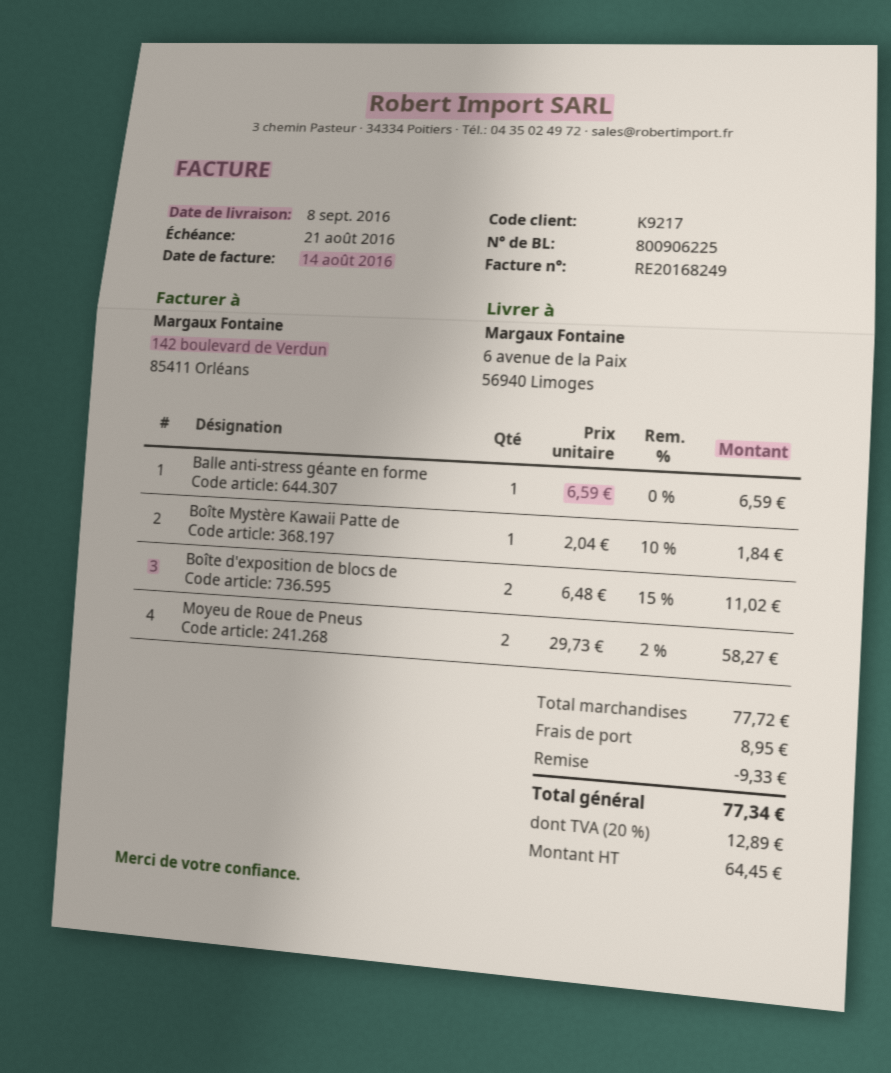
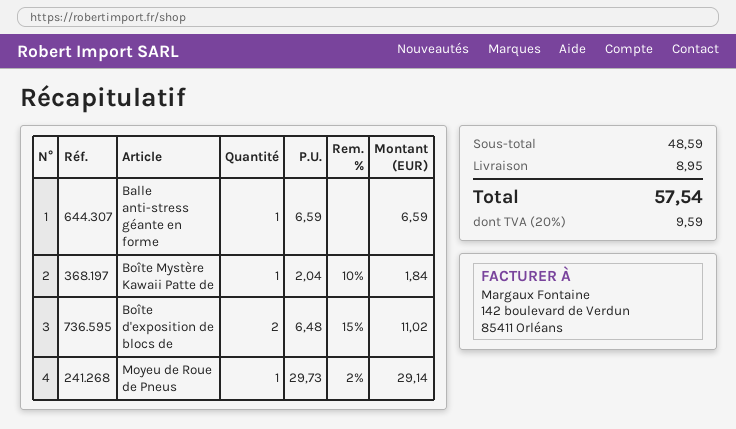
Moyeu de Roue de Pneus: 2 x 29.73 - 2% = 58.27 -> 1 x 29.73 - 2% = 29.14
subtotal: 77.72 -> 48.59
discount: 9.33 -> none
tax: 20% = 12.89 -> 20% = 9.59
total: 77.34 -> 57.54

